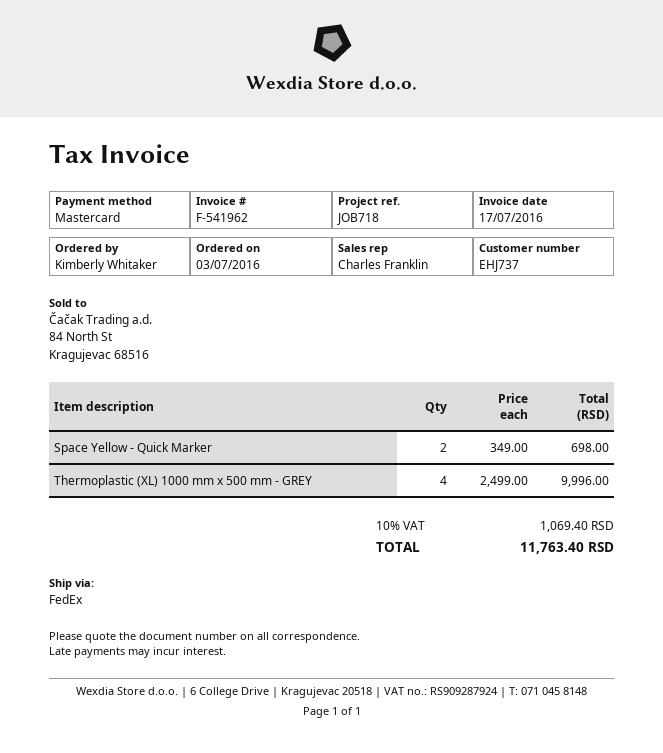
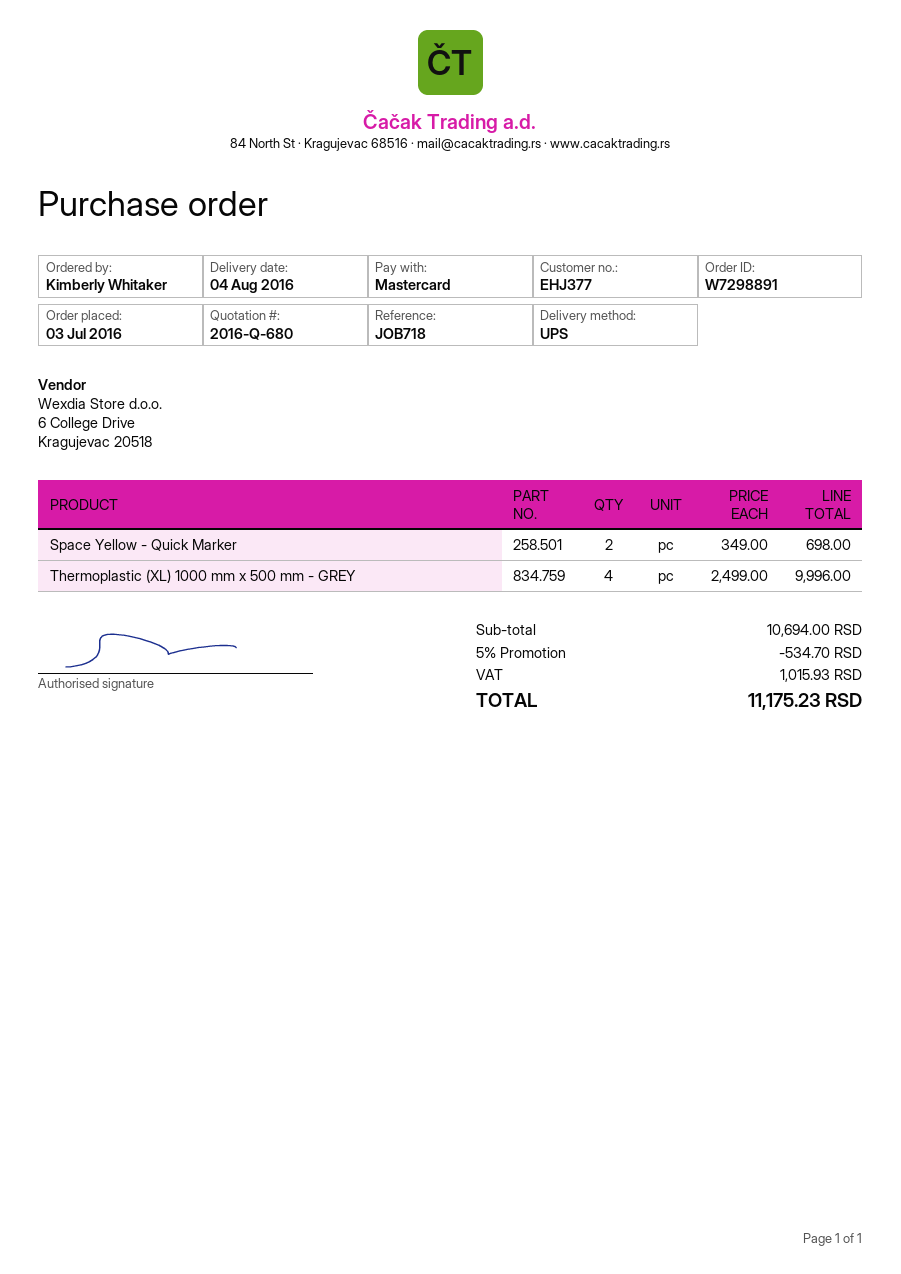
customer number: EHJ737 -> EHJ377
shipping method: FedEx -> UPS
discount: none -> 5% = 534.70
tax: 1069.40 -> 1015.93
total: 11763.40 -> 11175.23

